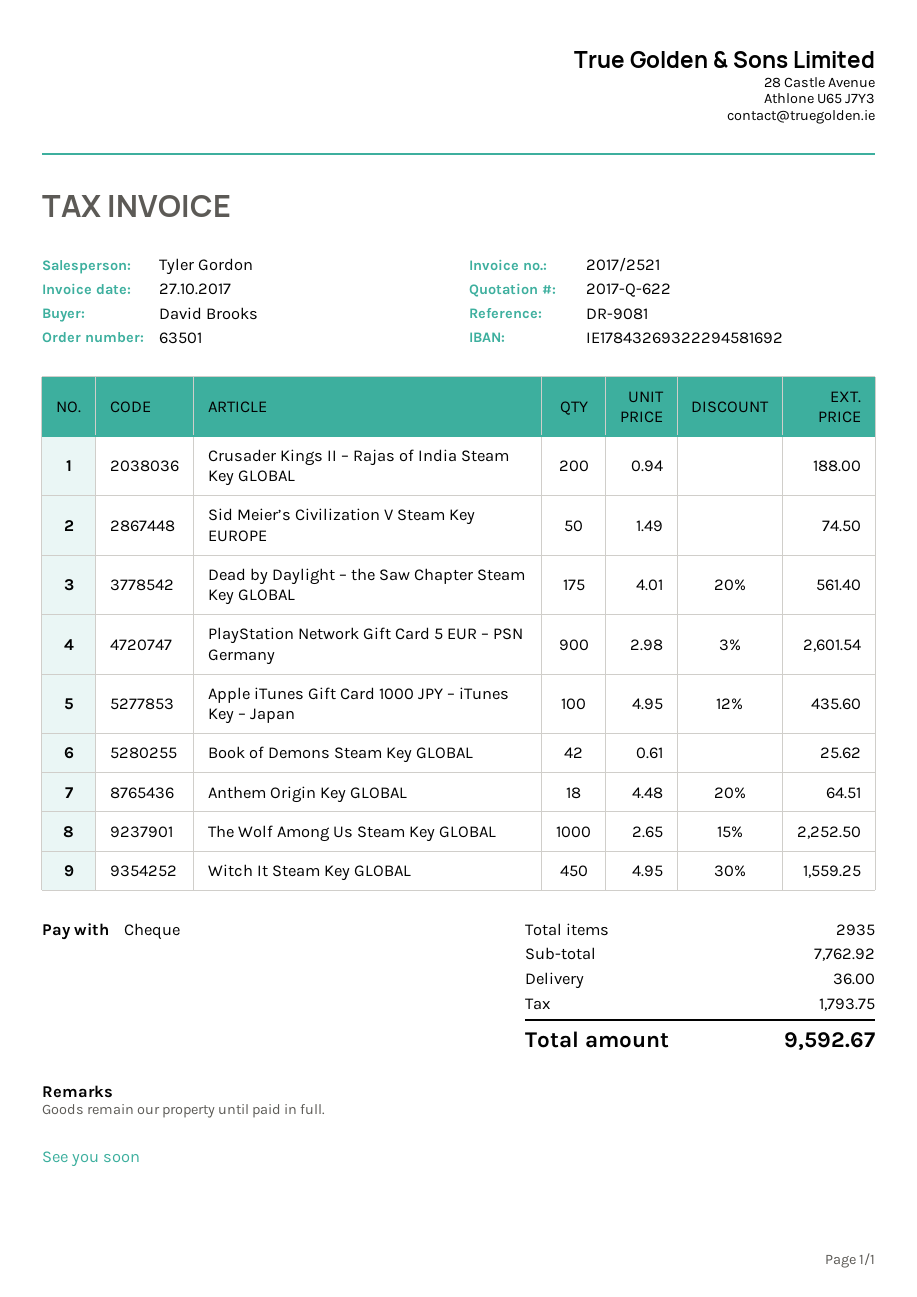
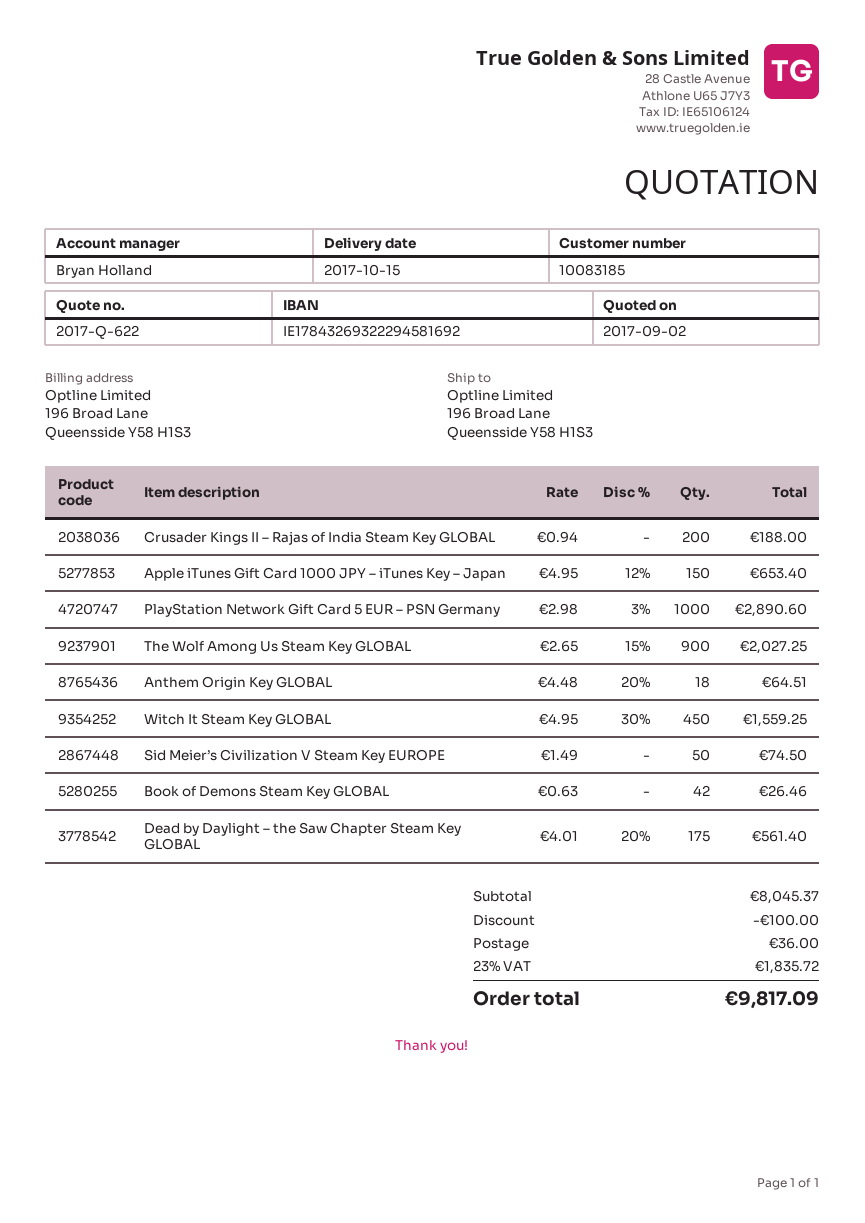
sales rep: Tyler Gordon -> Bryan Holland
PlayStation Network Gift Card 5 EUR – PSN Germany: 900 x 2.98 - 3% = 2601.54 -> 1000 x 2.98 - 3% = 2890.60
Apple iTunes Gift Card 1000 JPY – iTunes Key – Japan: 100 x 4.95 - 12% = 435.60 -> 150 x 4.95 - 12% = 653.40
Book of Demons Steam Key GLOBAL: 42 x 0.61 = 25.62 -> 42 x 0.63 = 26.46
The Wolf Among Us Steam Key GLOBAL: 1000 x 2.65 - 15% = 2252.50 -> 900 x 2.65 - 15% = 2027.25
subtotal: 7762.92 -> 8045.37
discount: none -> 100.00
tax: 1793.75 -> 1835.72
total: 9592.67 -> 9817.09

